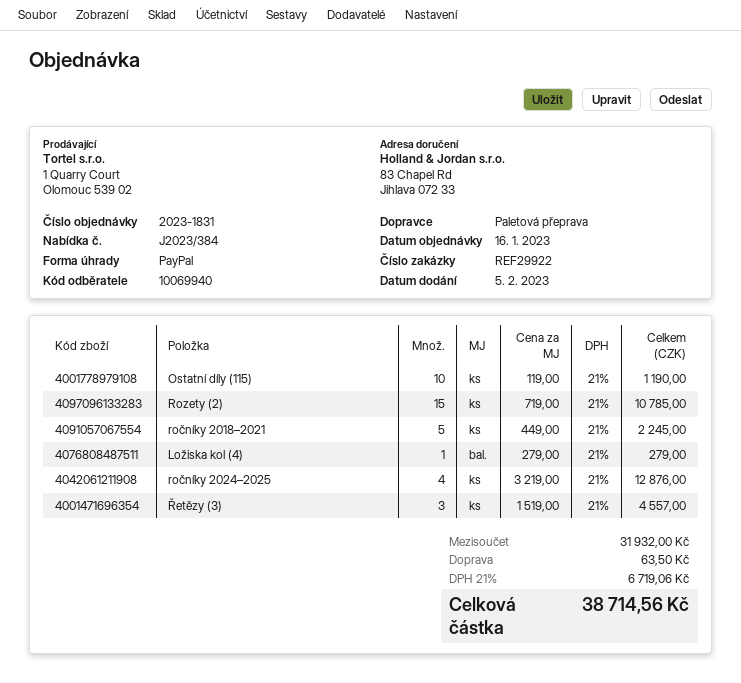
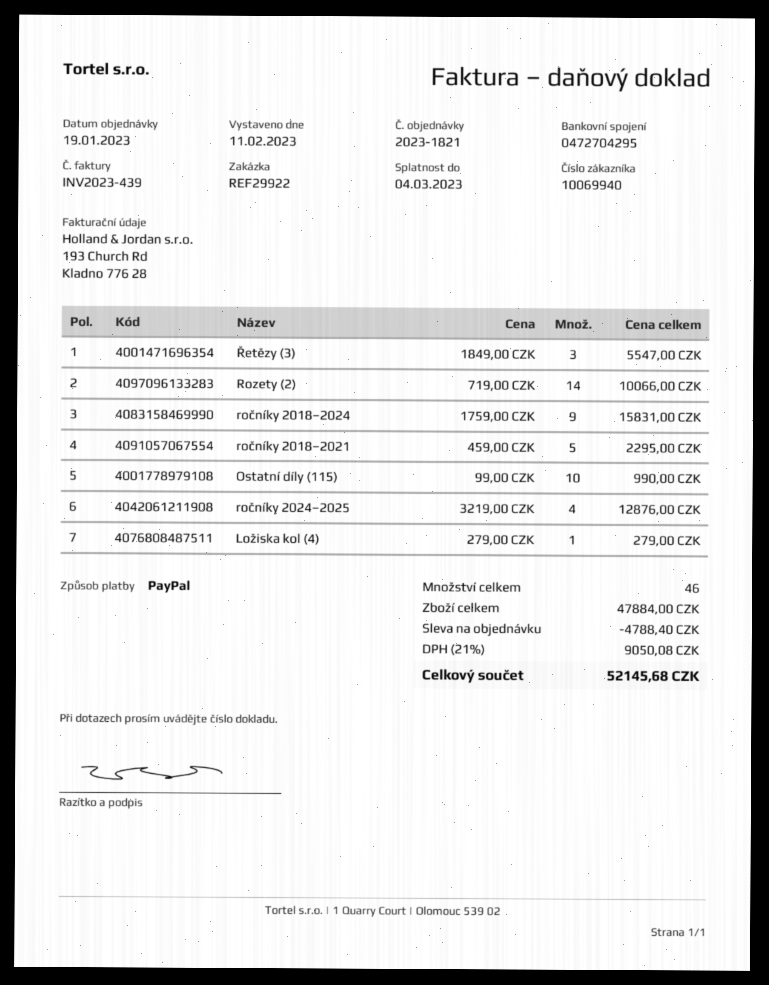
order number: 2023-1831 -> 2023-1821
order date: 2023-01-16 -> 2023-01-19
Ostatní díly (115): 10 x 119.00 = 1190.00 -> 10 x 99.00 = 990.00
Rozety (2): 15 x 719.00 = 10785.00 -> 14 x 719.00 = 10066.00
ročníky 2018–2021: 5 x 449.00 = 2245.00 -> 5 x 459.00 = 2295.00
Řetězy (3): 3 x 1519.00 = 4557.00 -> 3 x 1849.00 = 5547.00
ročníky 2018–2024: none -> 9 x 1759.00 = 15831.00
subtotal: 31932.00 -> 47884.00
discount: none -> 4788.40
shipping: 63.50 -> none
tax: 21% = 6719.06 -> 21% = 9050.08
total: 38714.56 -> 52145.68

